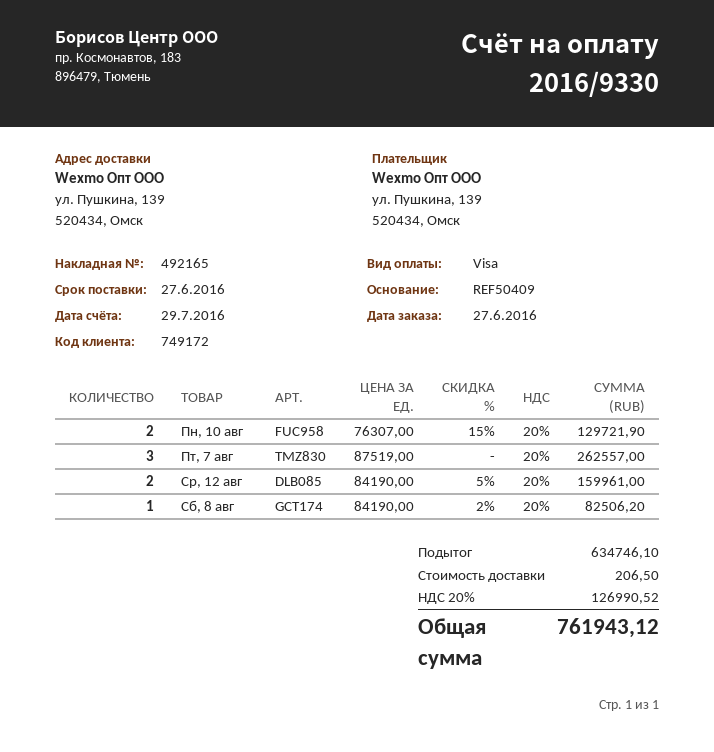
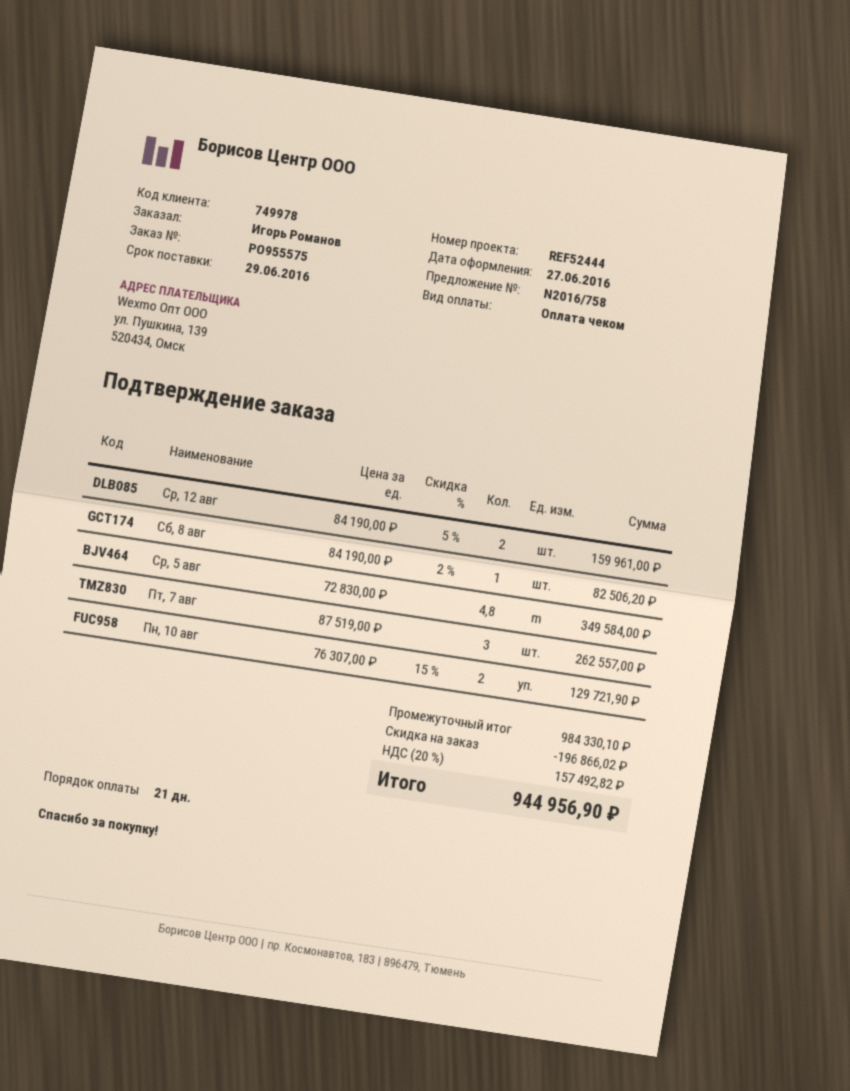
delivery date: 2016-06-27 -> 2016-06-29
customer number: 749172 -> 749978
reference: REF50409 -> REF52444
payment method: Visa -> cheque
Ср, 5 авг: none -> 4.8 x 72830.00 = 349584.00
subtotal: 634746.10 -> 984330.10
discount: none -> 196866.02
shipping: 206.50 -> none
tax: 20% = 126990.52 -> 20% = 157492.82
total: 761943.12 -> 944956.90

